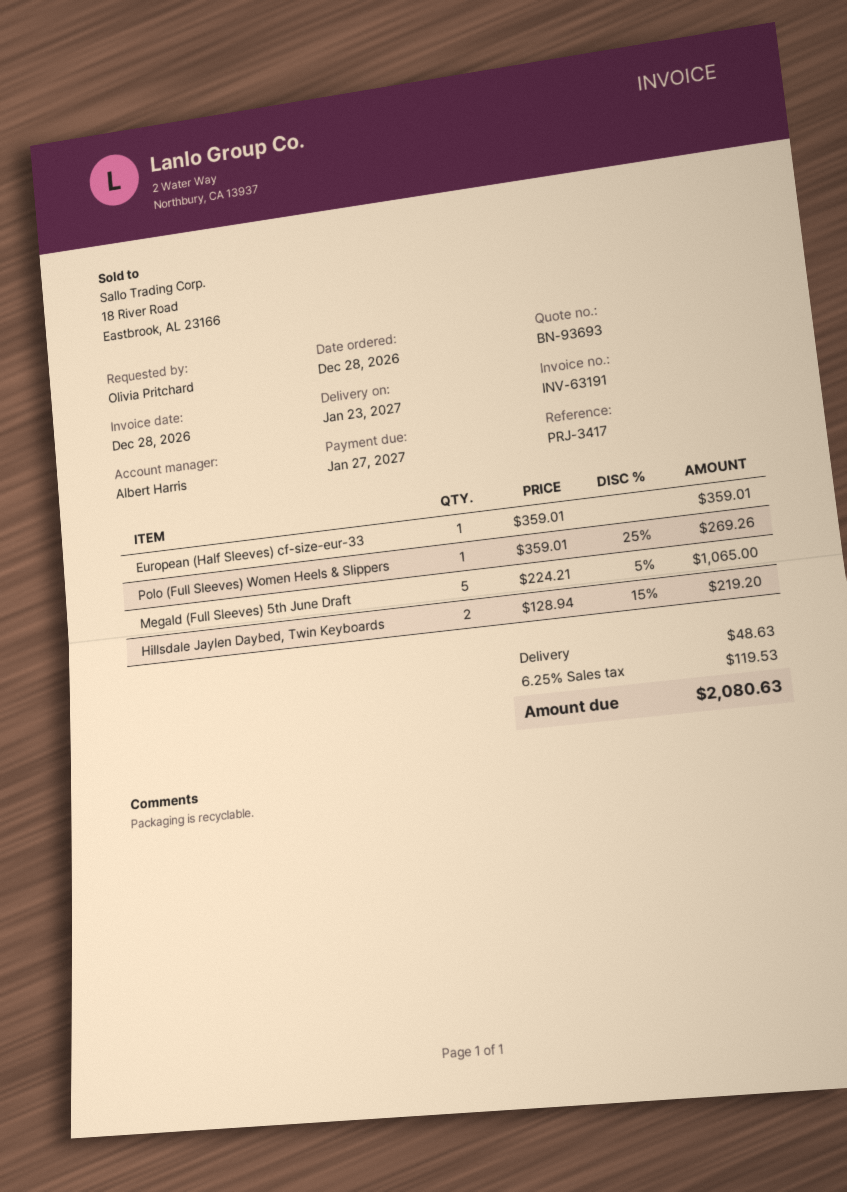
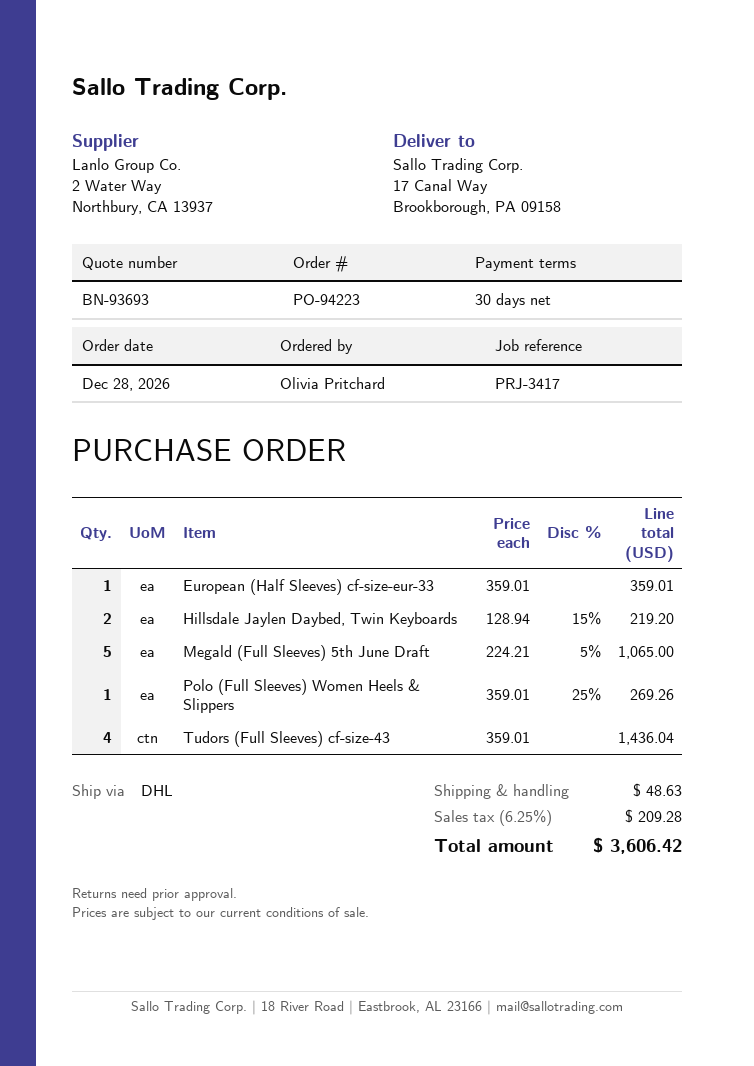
Tudors (Full Sleeves) cf-size-43: none -> 4 x 359.01 = 1436.04
tax: 6.25% = 119.53 -> 6.25% = 209.28
total: 2080.63 -> 3606.42

